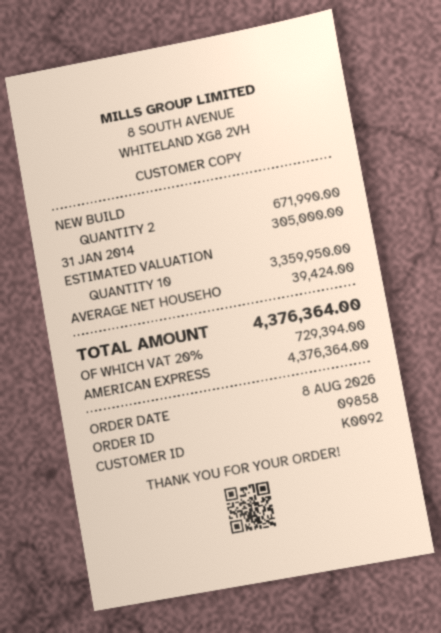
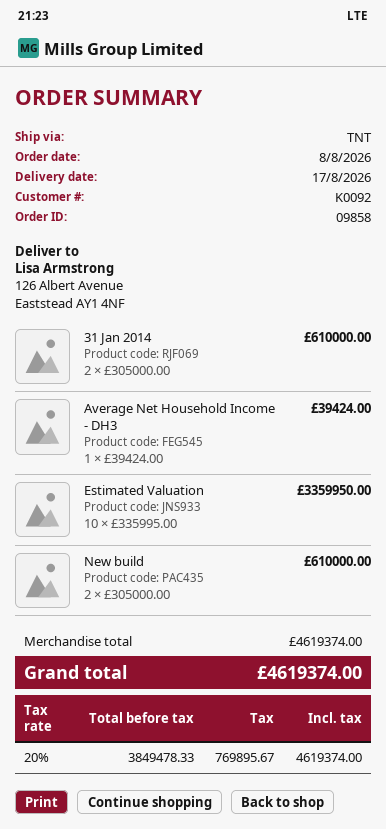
NEW BUILD: 2 for 671990.00 -> 2 for 610000.00
31 JAN 2014: 1 for 305000.00 -> 2 for 610000.00
tax: 20% = 729394.00 -> 20% = 769895.67
total: 4376364.00 -> 4619374.00

